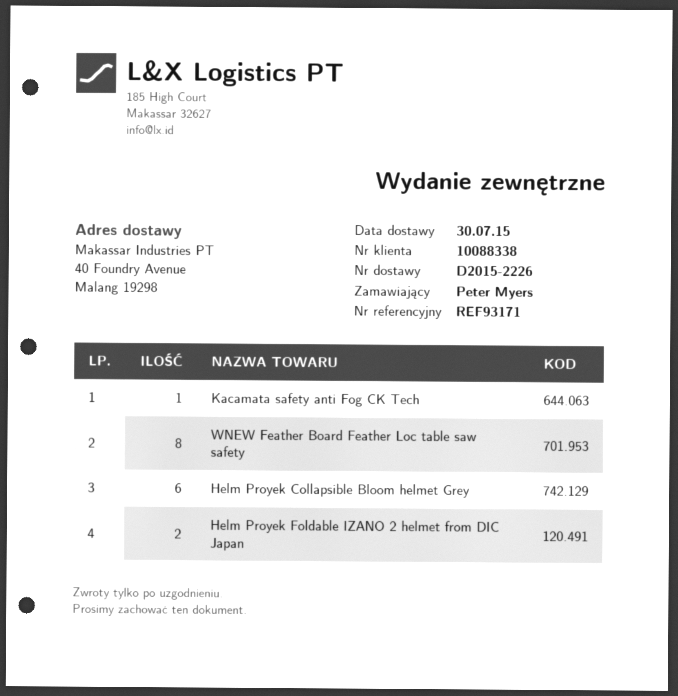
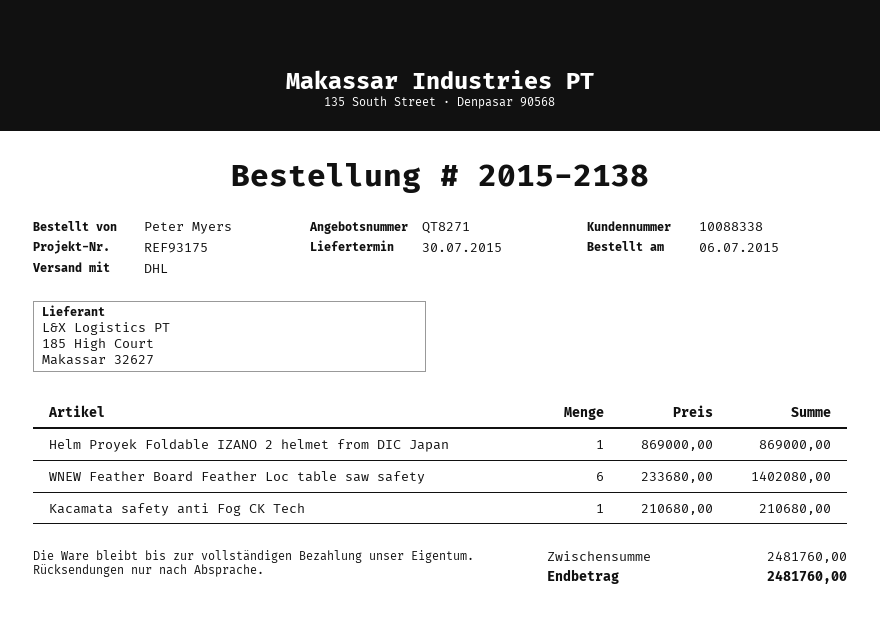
reference: REF93171 -> REF93175
WNEW Feather Board Feather Loc table saw safety: 8 -> 6
Helm Proyek Collapsible Bloom helmet Grey: 6 -> none
Helm Proyek Foldable IZANO 2 helmet from DIC Japan: 2 -> 1

